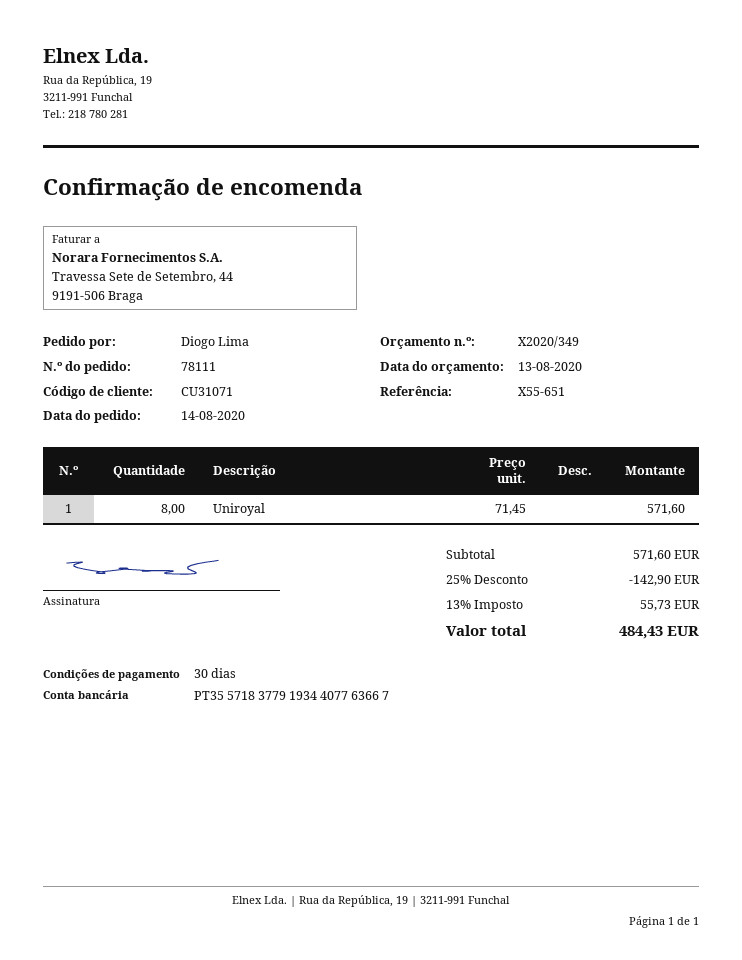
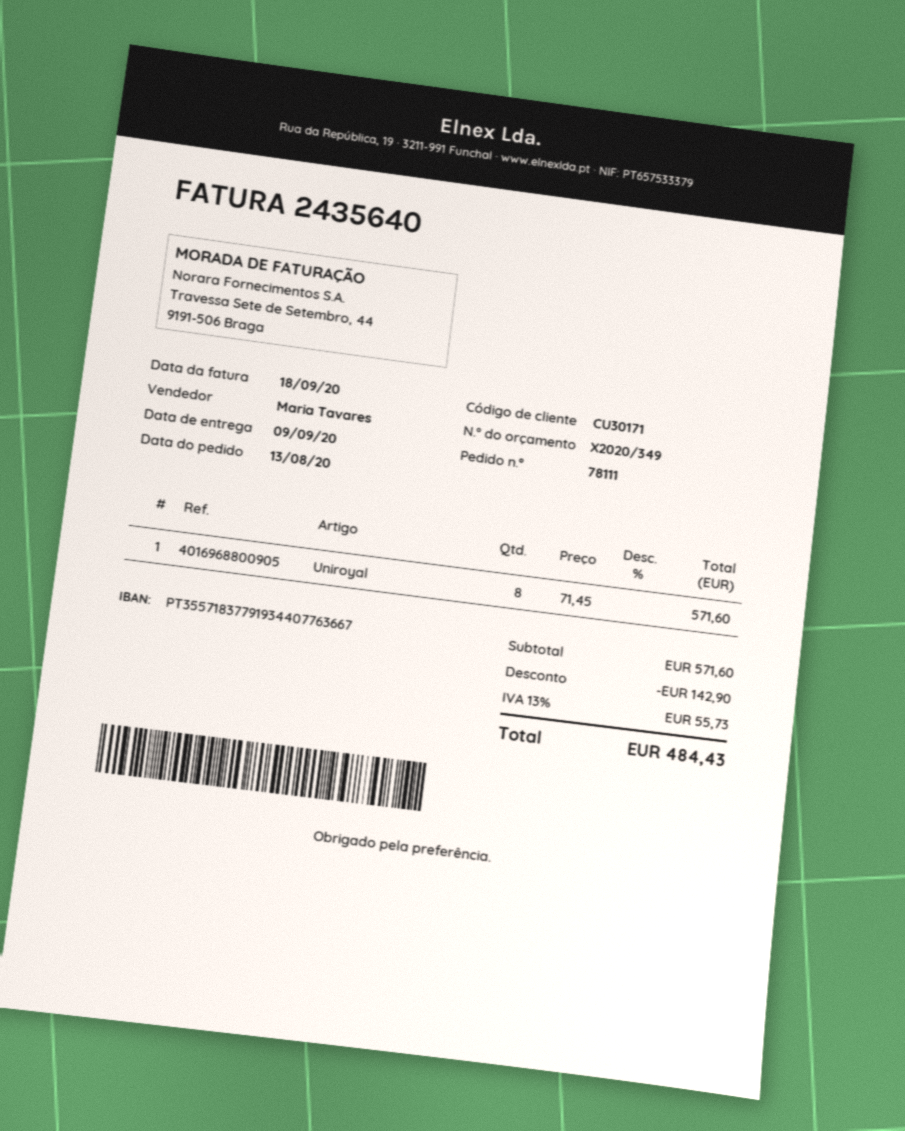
order date: 2020-08-14 -> 2020-08-13
customer number: CU31071 -> CU30171

